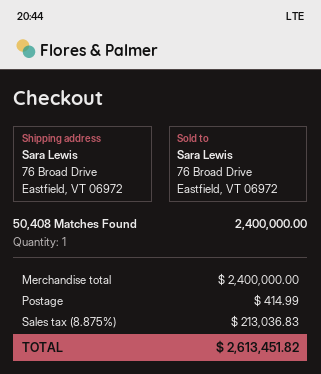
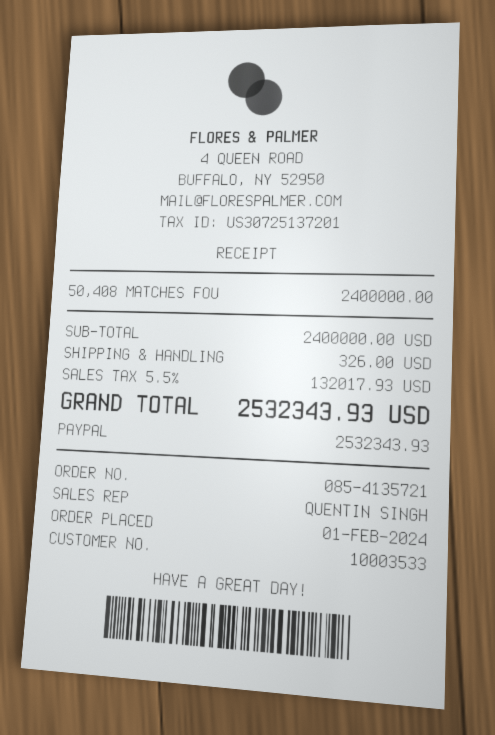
shipping: 414.99 -> 326.00
tax: 8.875% = 213036.83 -> 5.5% = 132017.93
total: 2613451.82 -> 2532343.93

